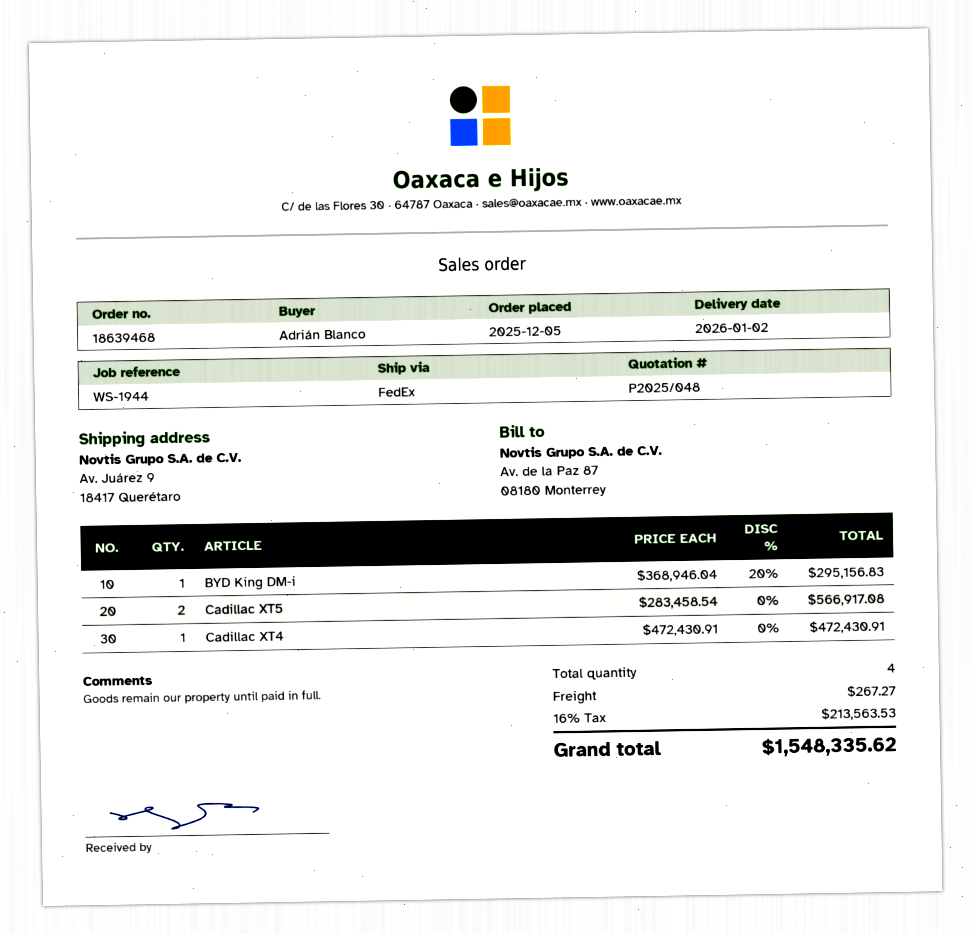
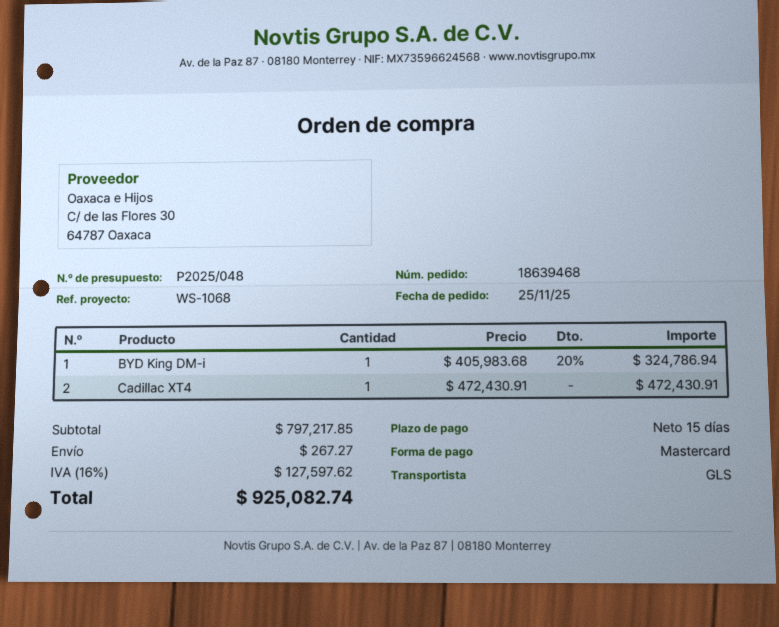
order date: 2025-12-05 -> 2025-11-25
reference: WS-1944 -> WS-1068
shipping method: FedEx -> GLS
BYD King DM-i: 1 x 368946.04 - 20% = 295156.83 -> 1 x 405983.68 - 20% = 324786.94
Cadillac XT5: 2 x 283458.54 = 566917.08 -> none
tax: 16% = 213563.53 -> 16% = 127597.62
total: 1548335.62 -> 925082.74

